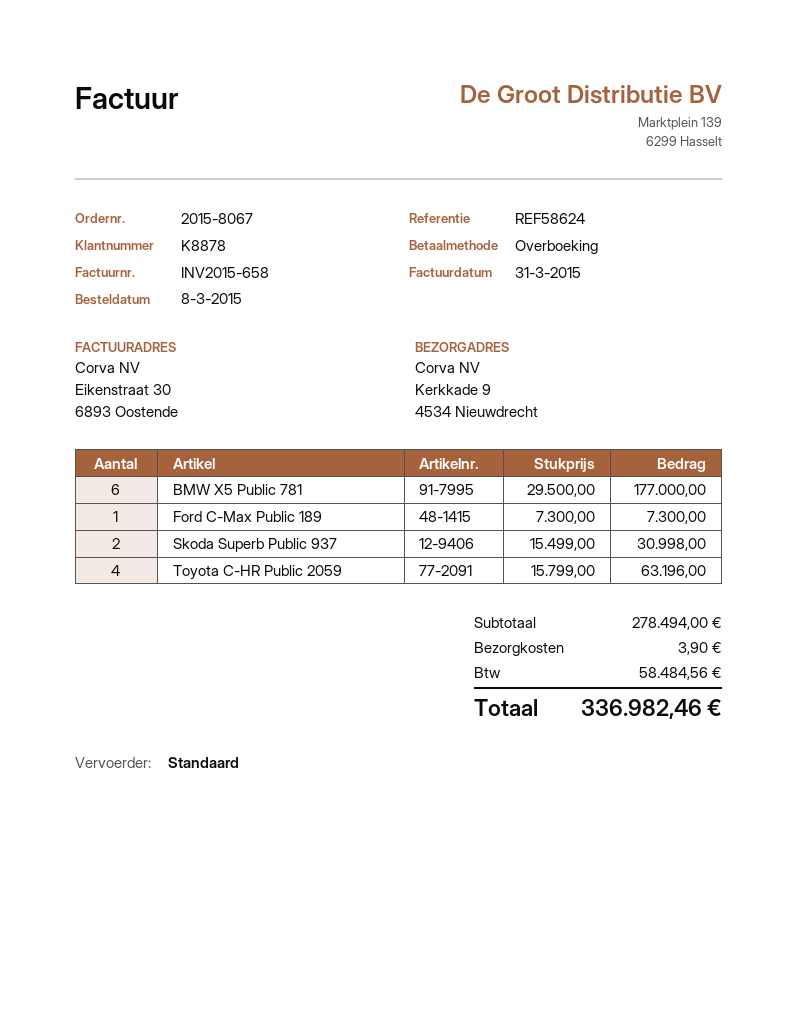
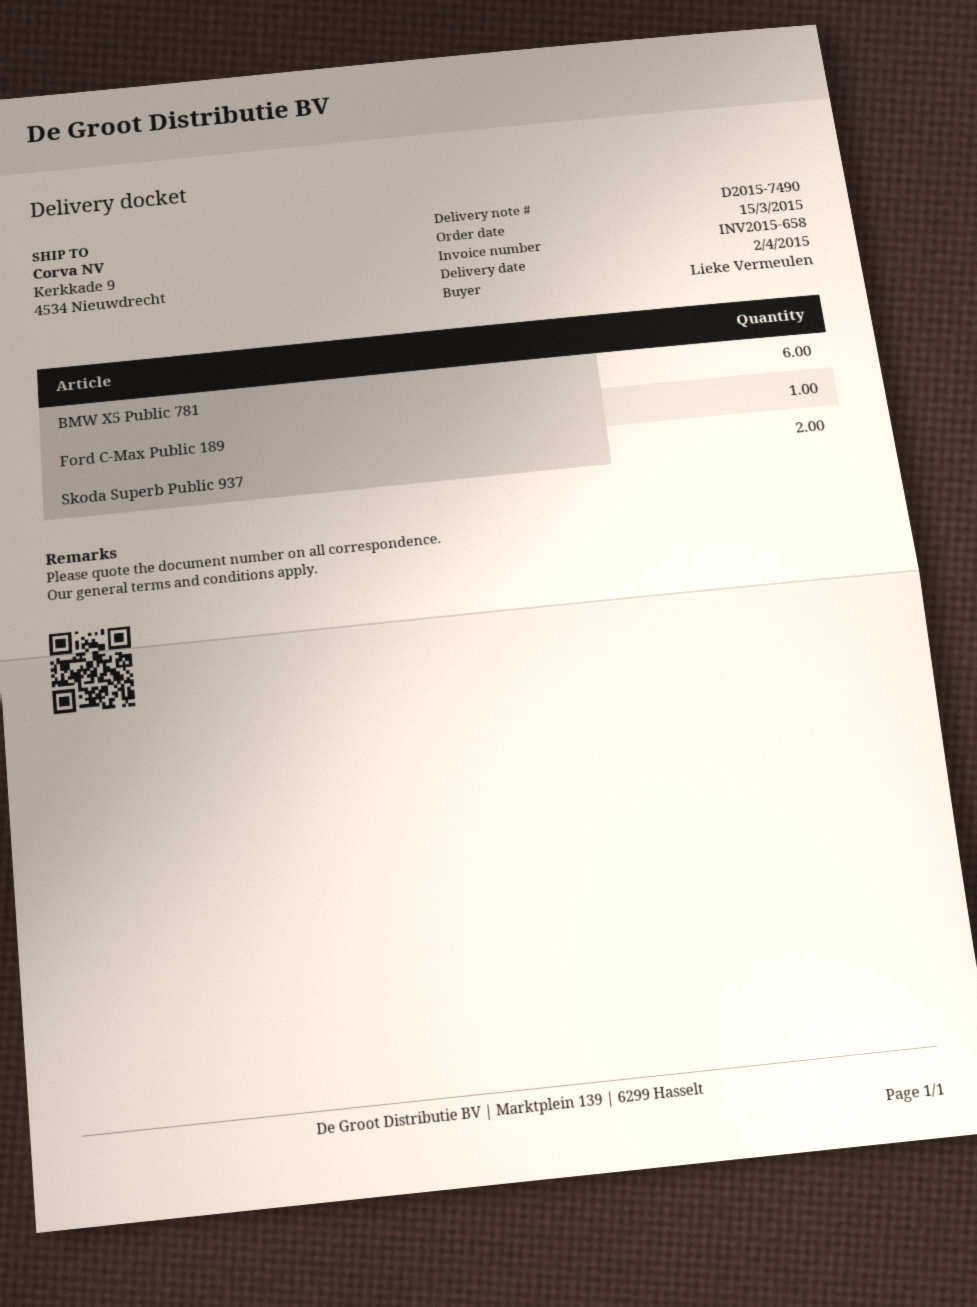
order date: 2015-03-08 -> 2015-03-15
Toyota C-HR Public 2059: 4 -> none

